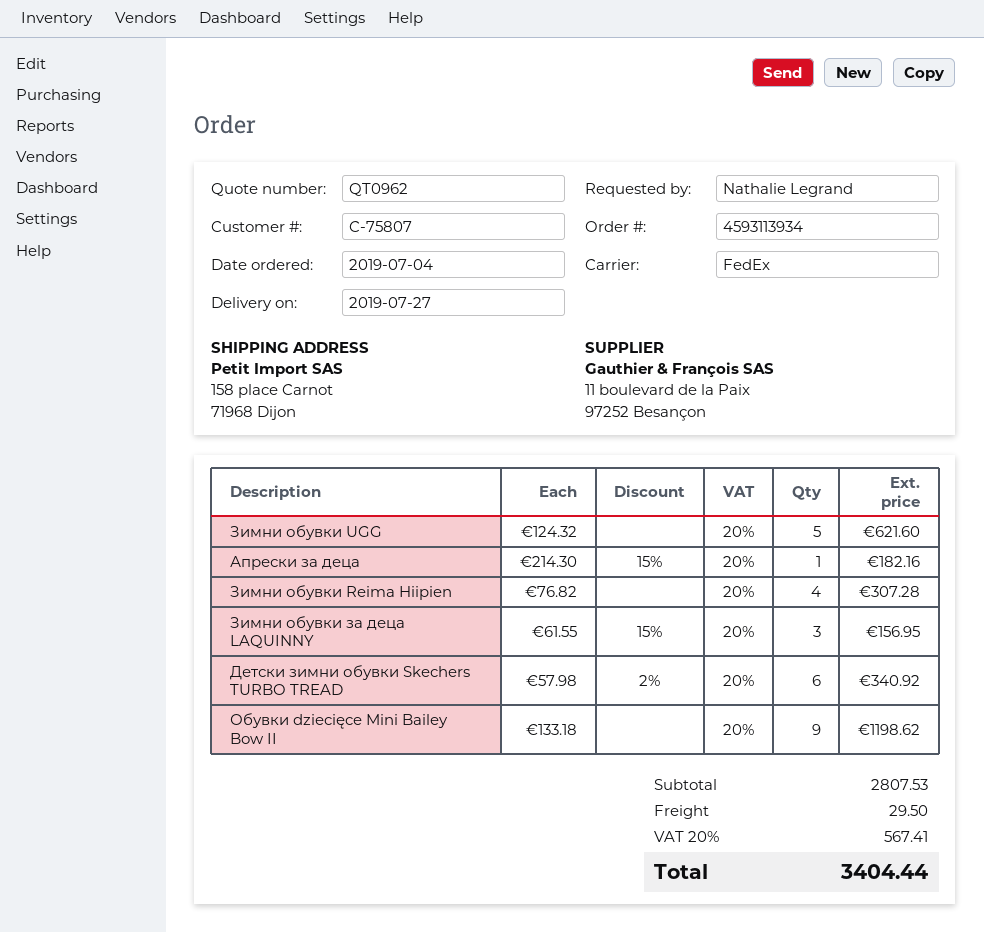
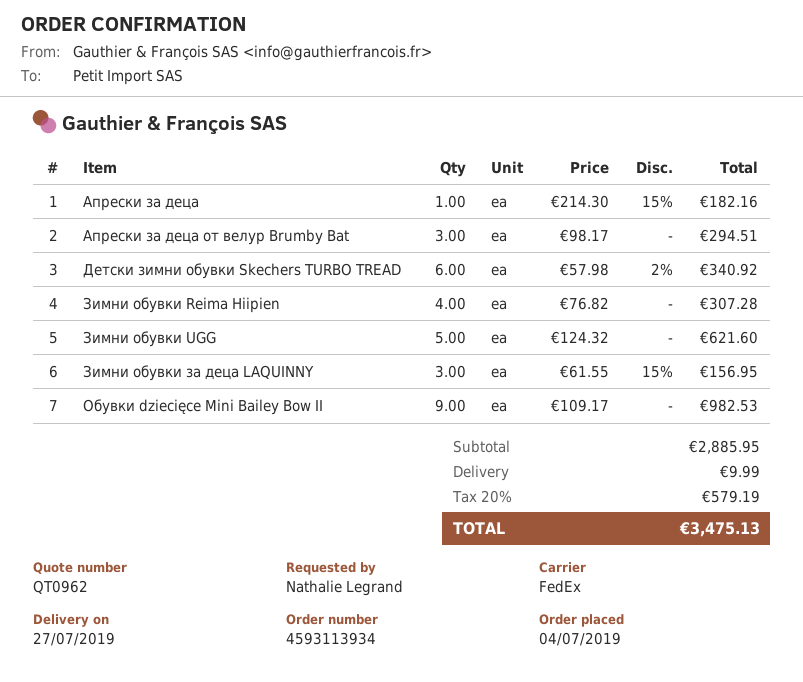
Обувки dziecięce Mini Bailey Bow II: 9 x 133.18 = 1198.62 -> 9 x 109.17 = 982.53
Апрески за деца от велур Brumby Bat: none -> 3 x 98.17 = 294.51
subtotal: 2807.53 -> 2885.95
shipping: 29.50 -> 9.99
tax: 20% = 567.41 -> 20% = 579.19
total: 3404.44 -> 3475.13

